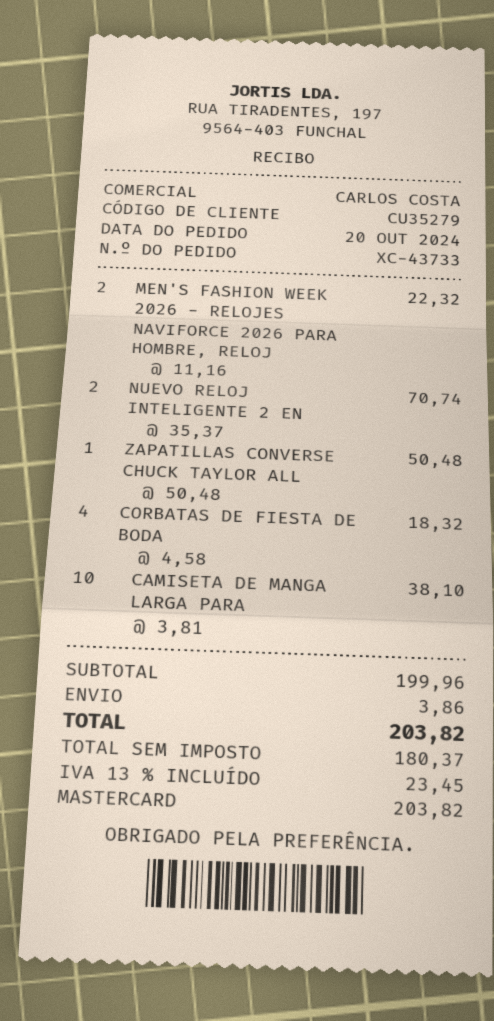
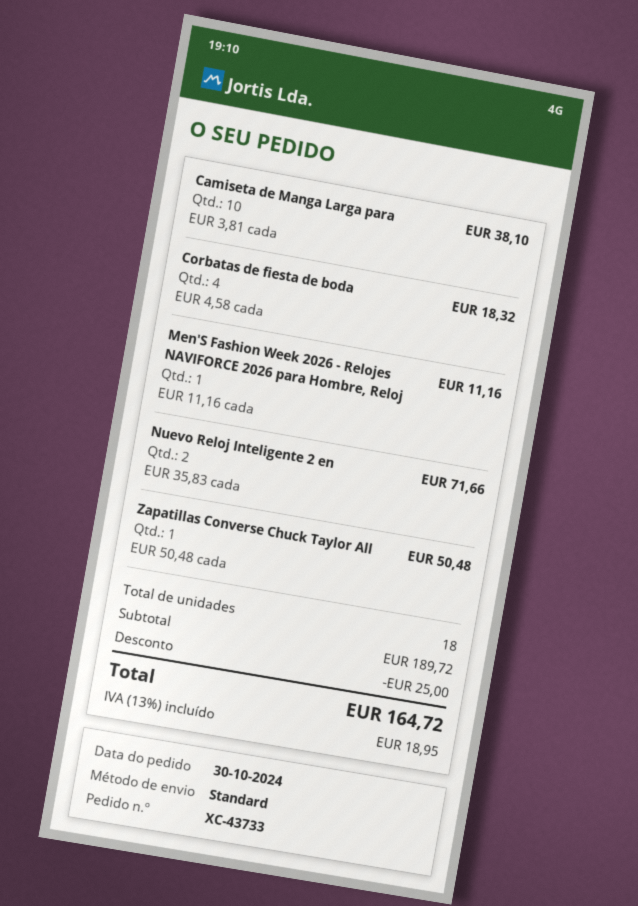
order date: 2024-10-20 -> 2024-10-30
MEN'S FASHION WEEK 2026 - RELOJES NAVIFORCE 2026 PARA HOMBRE, RELOJ: 2 x 11.16 = 22.32 -> 1 x 11.16 = 11.16
NUEVO RELOJ INTELIGENTE 2 EN: 2 x 35.37 = 70.74 -> 2 x 35.83 = 71.66
subtotal: 199.96 -> 189.72
discount: none -> 25.00
shipping: 3.86 -> none
tax: 13% = 23.45 -> 13% = 18.95
total: 203.82 -> 164.72

